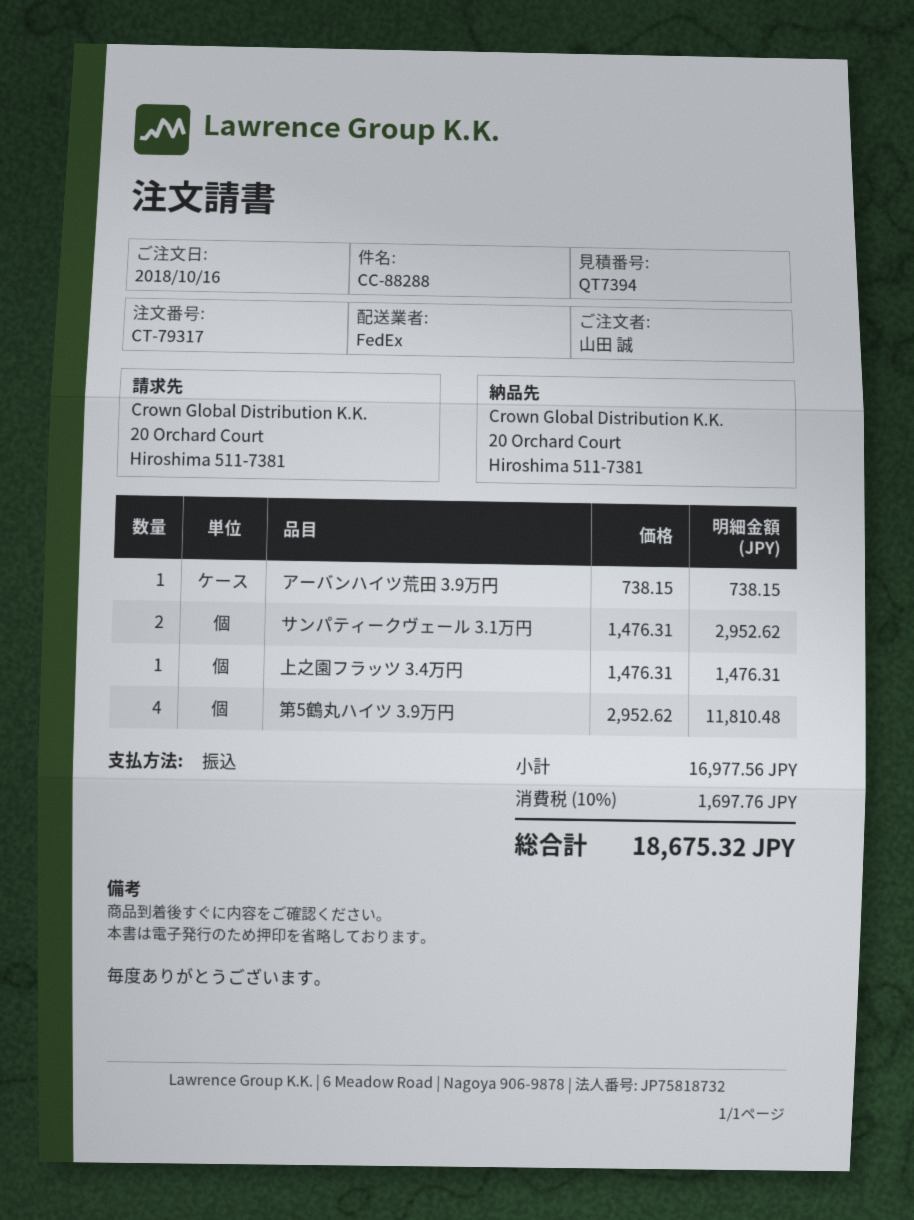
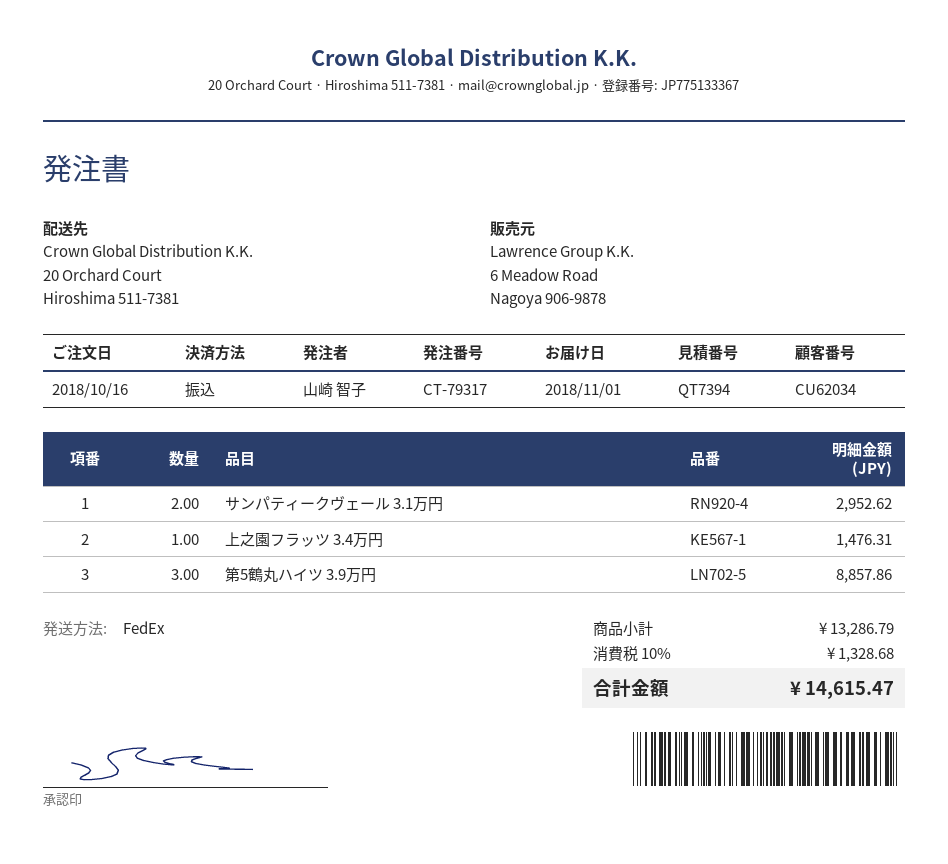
ordered by: 山田 誠 -> 山崎 智子
アーバンハイツ荒田 3.9万円: 1 for 738.15 -> none
第5鶴丸ハイツ 3.9万円: 4 for 11810.48 -> 3 for 8857.86
subtotal: 16977.56 -> 13286.79
tax: 10% = 1697.76 -> 10% = 1328.68
total: 18675.32 -> 14615.47

